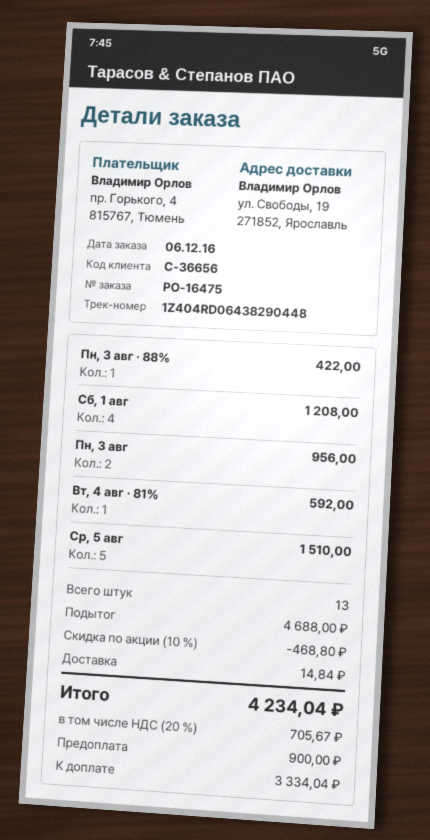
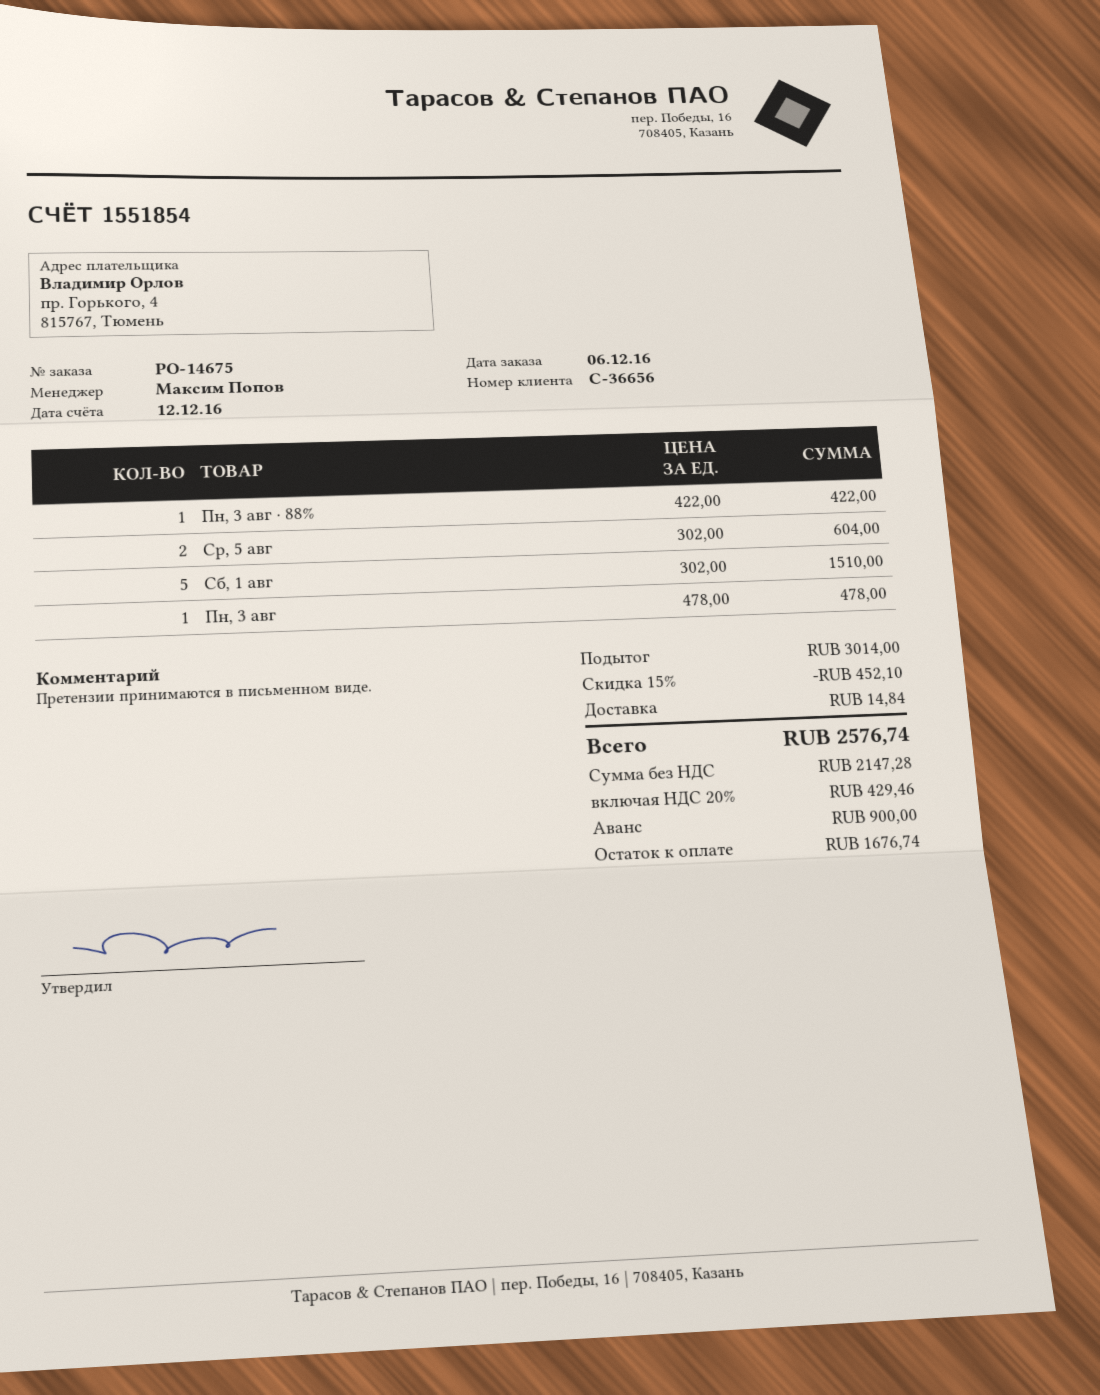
order number: PO-16475 -> PO-14675
Сб, 1 авг: 4 for 1208.00 -> 5 for 1510.00
Пн, 3 авг: 2 for 956.00 -> 1 for 478.00
Вт, 4 авг · 81%: 1 for 592.00 -> none
Ср, 5 авг: 5 for 1510.00 -> 2 for 604.00
subtotal: 4688.00 -> 3014.00
discount: 10% = 468.80 -> 15% = 452.10
tax: 20% = 705.67 -> 20% = 429.46
total: 4234.04 -> 2576.74
balance: 3334.04 -> 1676.74

